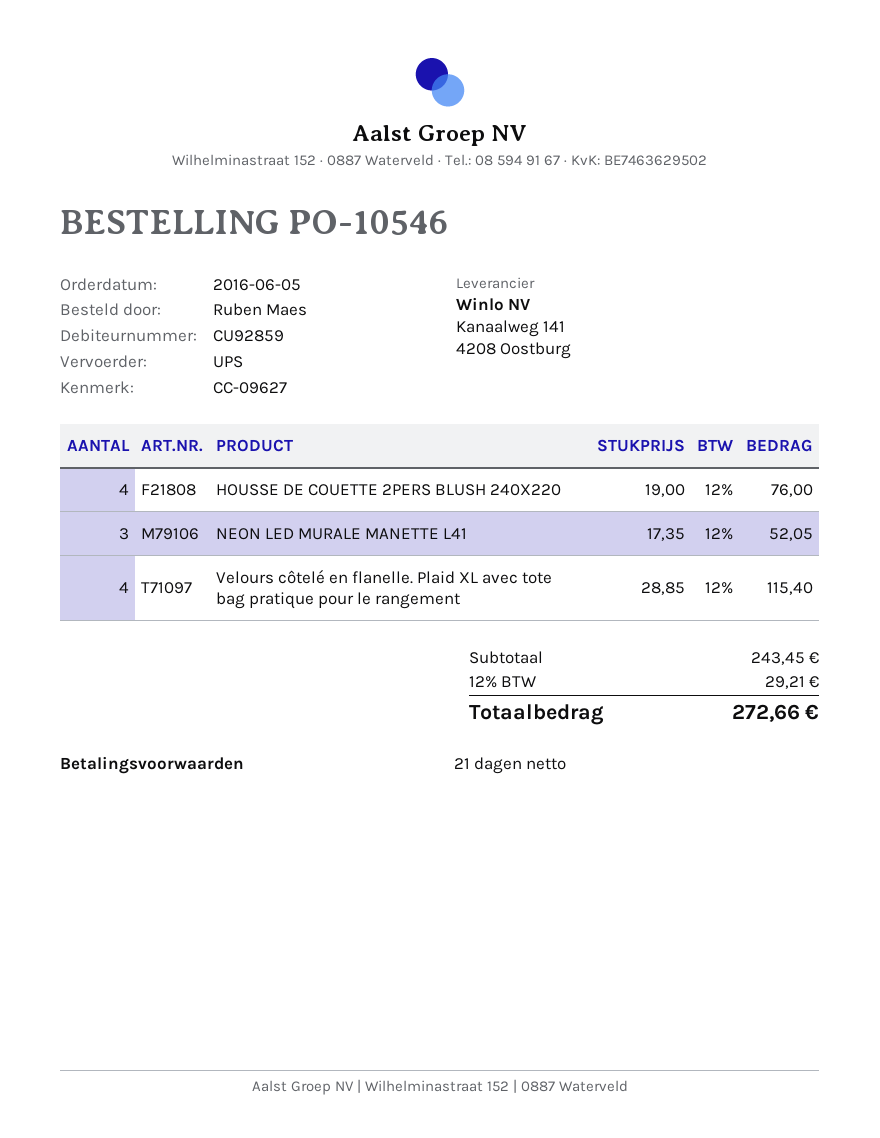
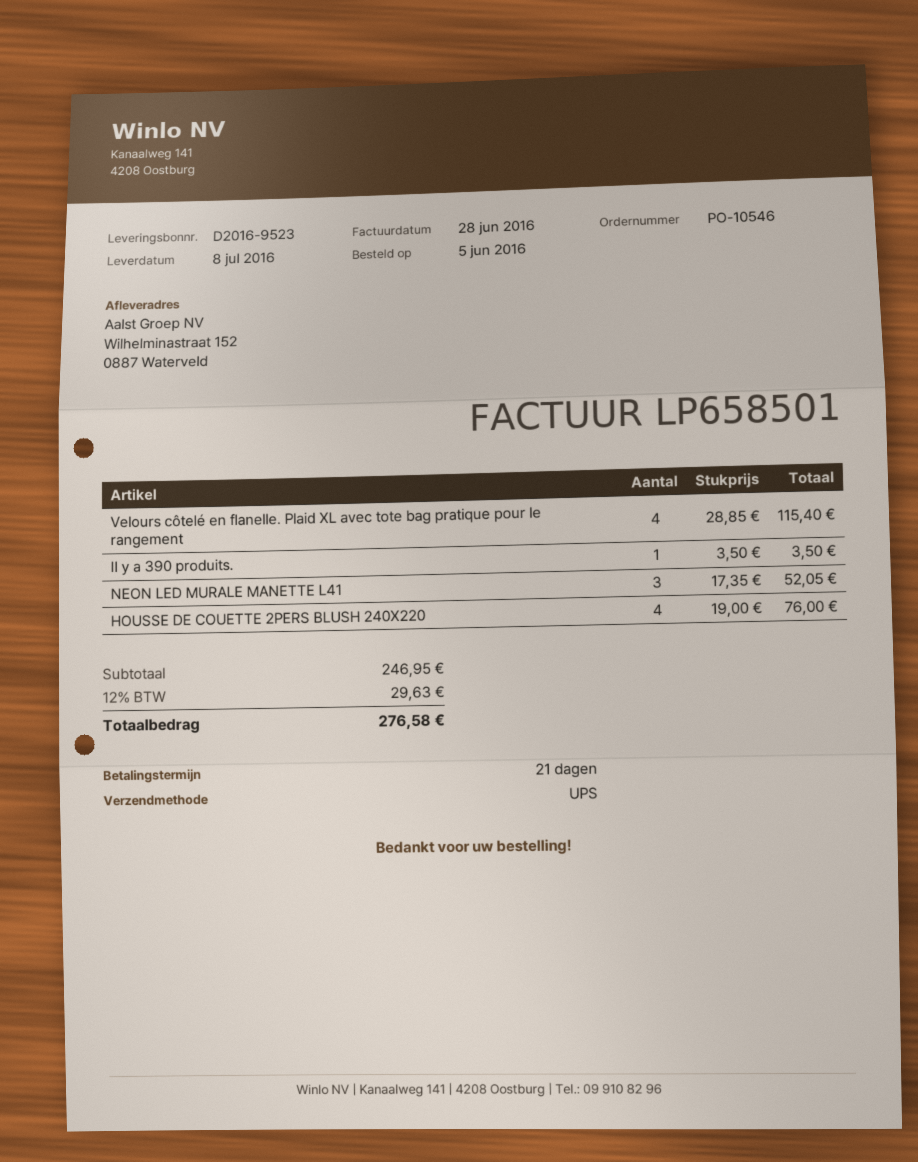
Il y a 390 produits.: none -> 1 x 3.50 = 3.50
subtotal: 243.45 -> 246.95
tax: 12% = 29.21 -> 12% = 29.63
total: 272.66 -> 276.58

